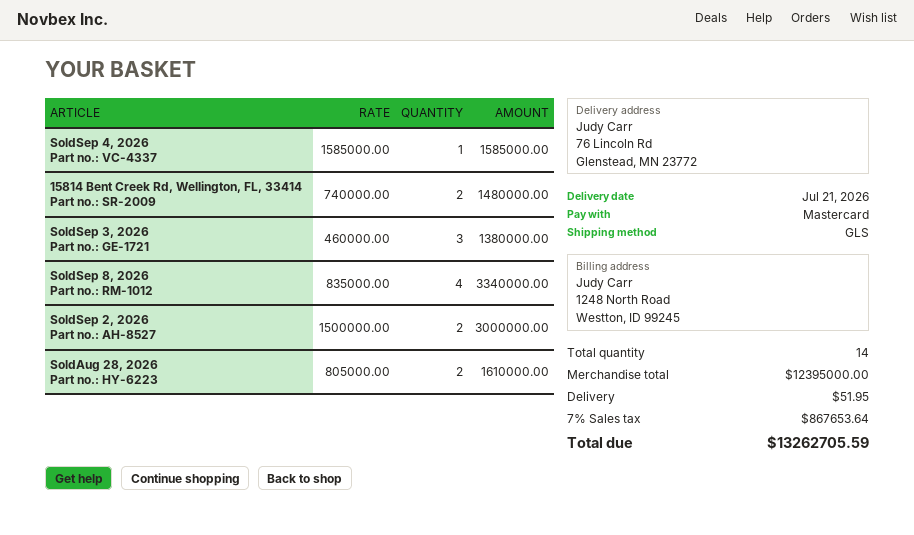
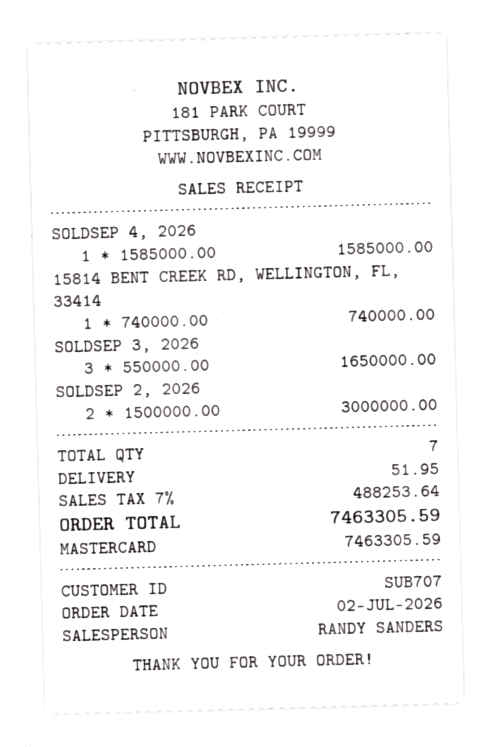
15814 Bent Creek Rd, Wellington, FL, 33414: 2 x 740000.00 = 1480000.00 -> 1 x 740000.00 = 740000.00
SoldSep 3, 2026: 3 x 460000.00 = 1380000.00 -> 3 x 550000.00 = 1650000.00
SoldSep 8, 2026: 4 x 835000.00 = 3340000.00 -> none
SoldAug 28, 2026: 2 x 805000.00 = 1610000.00 -> none
total quantity: 14 -> 7
tax: 7% = 867653.64 -> 7% = 488253.64
total: 13262705.59 -> 7463305.59

